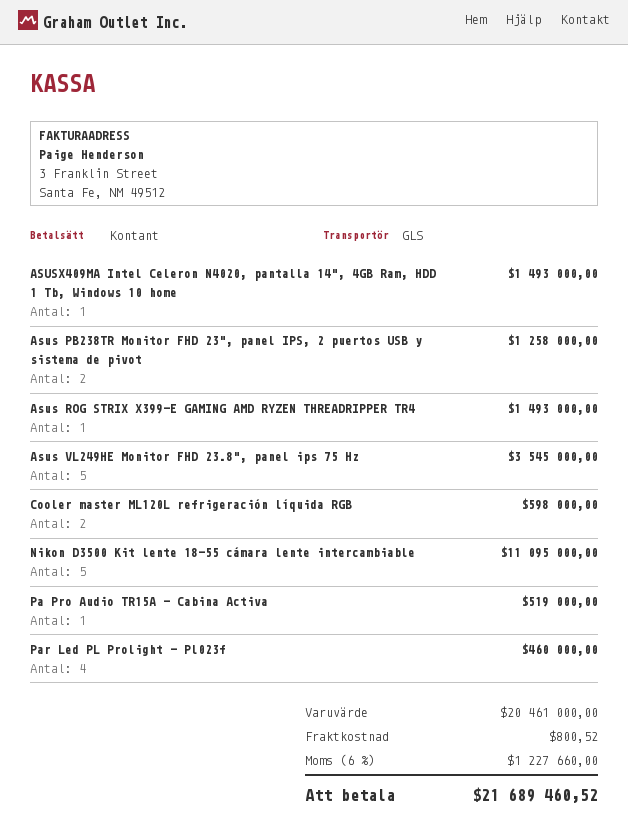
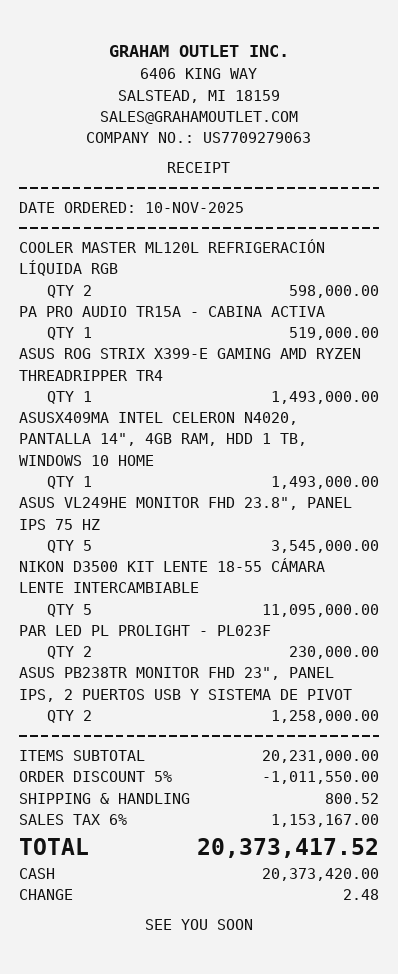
Par Led PL Prolight - Pl023f: 4 for 460000.00 -> 2 for 230000.00
subtotal: 20461000.00 -> 20231000.00
discount: none -> 5% = 1011550.00
tax: 6% = 1227660.00 -> 6% = 1153167.00
total: 21689460.52 -> 20373417.52

